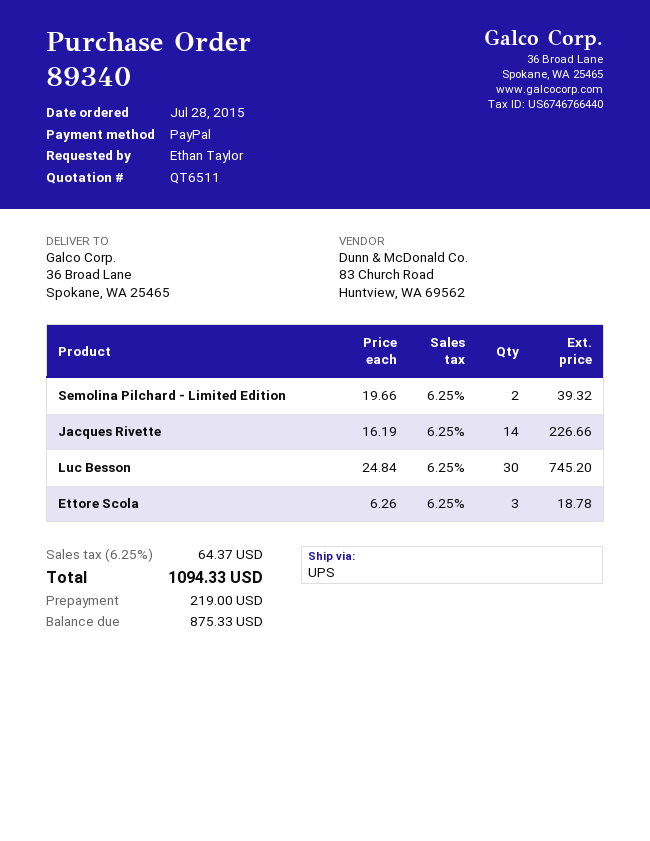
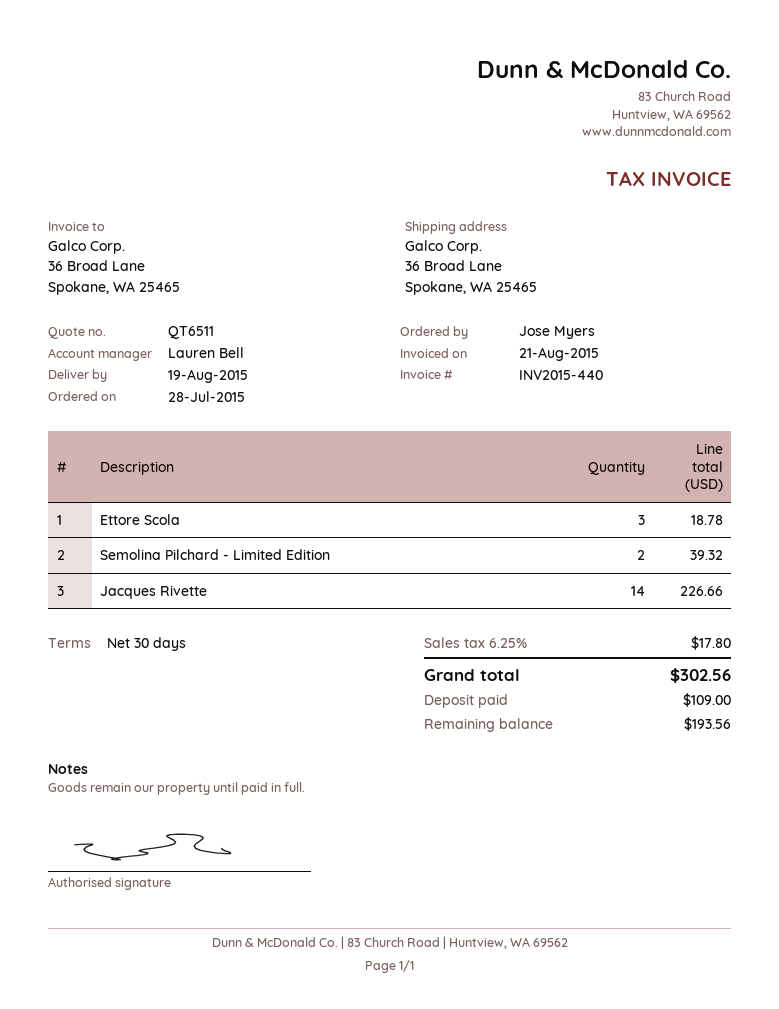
ordered by: Ethan Taylor -> Jose Myers
Luc Besson: 30 for 745.20 -> none
tax: 6.25% = 64.37 -> 6.25% = 17.80
total: 1094.33 -> 302.56
deposit: 219.00 -> 109.00
balance: 875.33 -> 193.56

